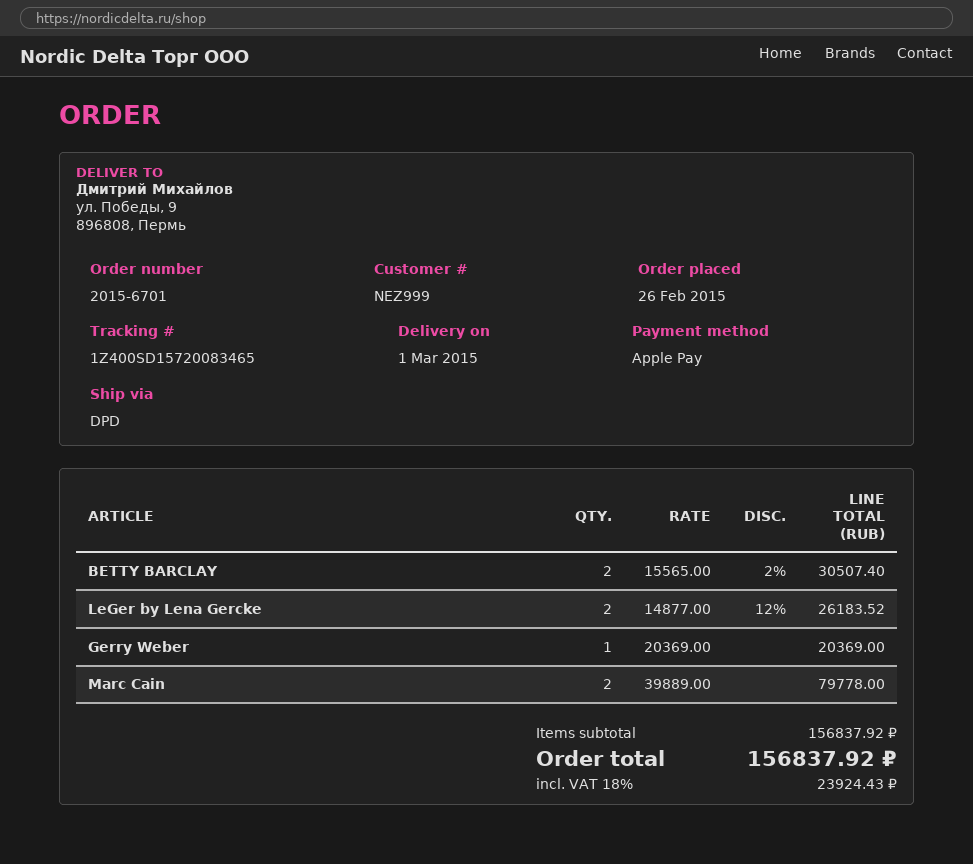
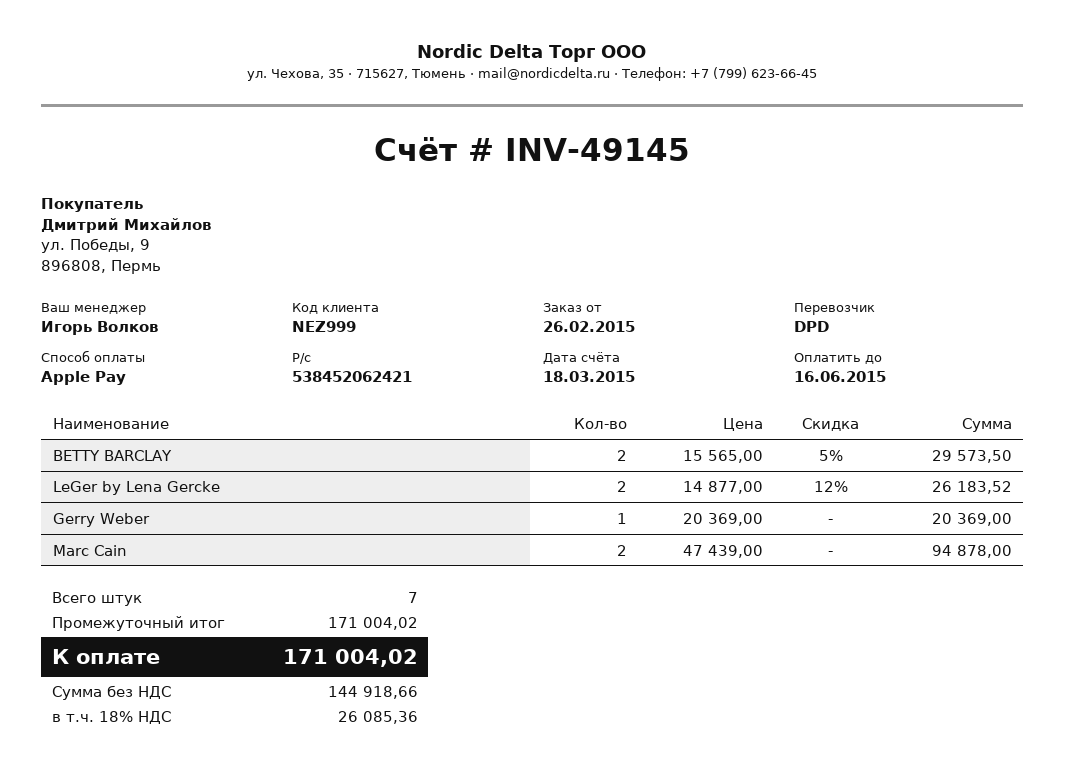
BETTY BARCLAY: 2 x 15565.00 - 2% = 30507.40 -> 2 x 15565.00 - 5% = 29573.50
Marc Cain: 2 x 39889.00 = 79778.00 -> 2 x 47439.00 = 94878.00
subtotal: 156837.92 -> 171004.02
tax: 18% = 23924.43 -> 18% = 26085.36
total: 156837.92 -> 171004.02

